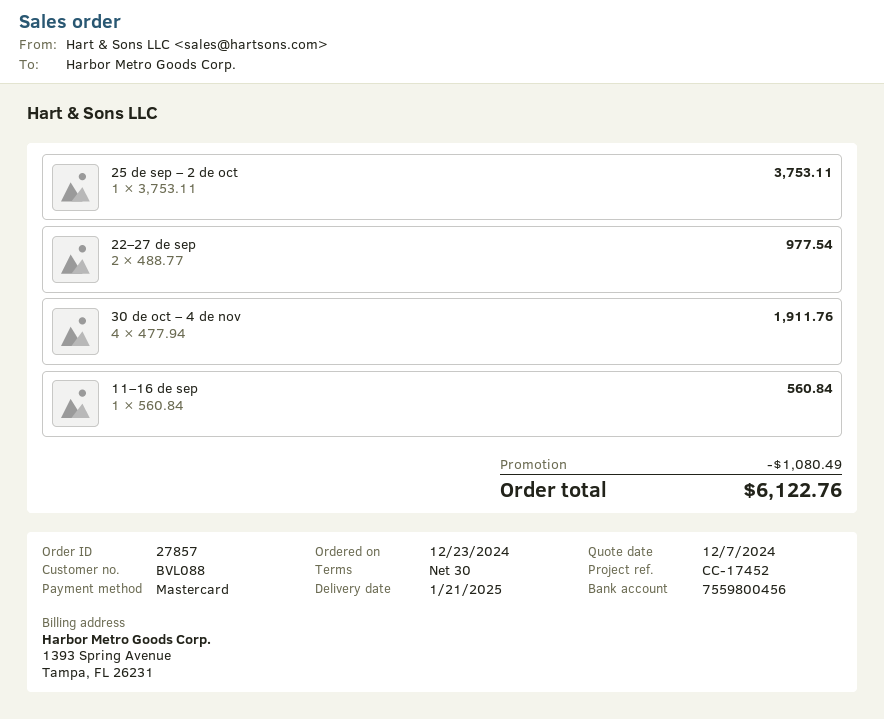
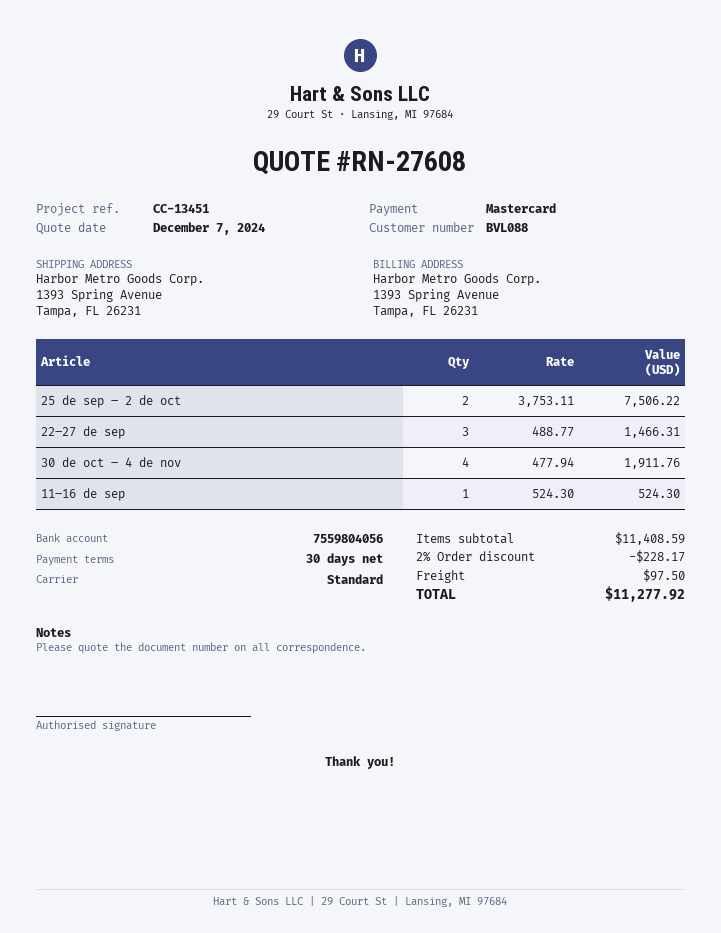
reference: CC-17452 -> CC-13451
bank account: 7559800456 -> 7559804056
25 de sep – 2 de oct: 1 x 3753.11 = 3753.11 -> 2 x 3753.11 = 7506.22
22–27 de sep: 2 x 488.77 = 977.54 -> 3 x 488.77 = 1466.31
11–16 de sep: 1 x 560.84 = 560.84 -> 1 x 524.30 = 524.30
discount: 1080.49 -> 228.17
shipping: none -> 97.50
total: 6122.76 -> 11277.92

